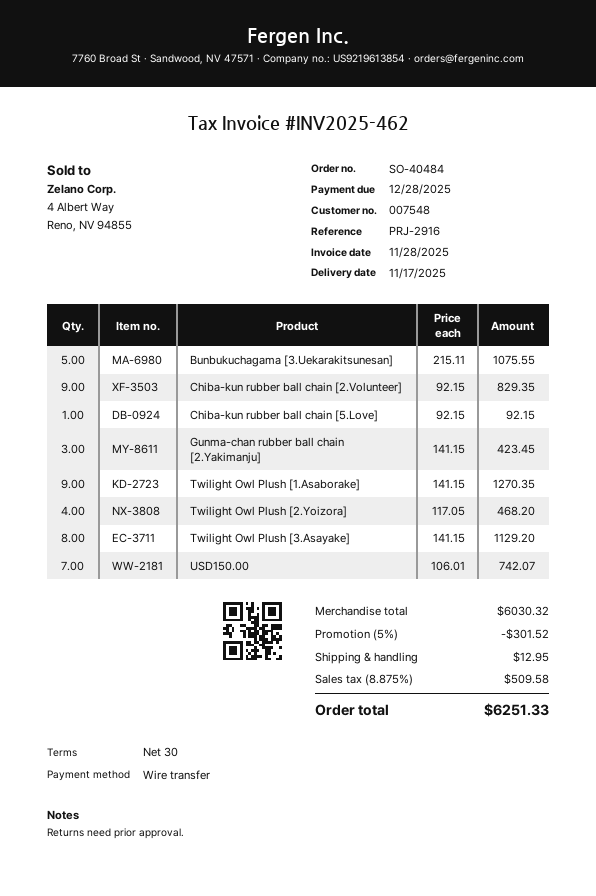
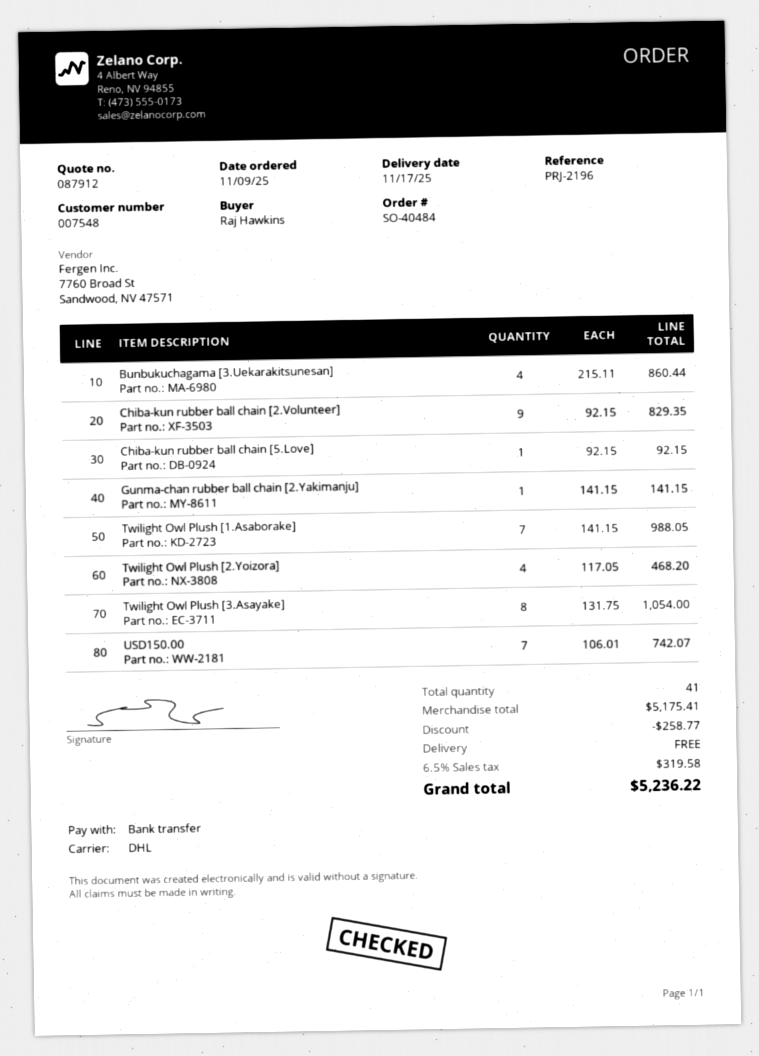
reference: PRJ-2916 -> PRJ-2196
Bunbukuchagama [3.Uekarakitsunesan]: 5 x 215.11 = 1075.55 -> 4 x 215.11 = 860.44
Gunma-chan rubber ball chain [2.Yakimanju]: 3 x 141.15 = 423.45 -> 1 x 141.15 = 141.15
Twilight Owl Plush [1.Asaborake]: 9 x 141.15 = 1270.35 -> 7 x 141.15 = 988.05
Twilight Owl Plush [3.Asayake]: 8 x 141.15 = 1129.20 -> 8 x 131.75 = 1054.00
subtotal: 6030.32 -> 5175.41
discount: 301.52 -> 258.77
shipping: 12.95 -> 0.00
tax: 8.875% = 509.58 -> 6.5% = 319.58
total: 6251.33 -> 5236.22

